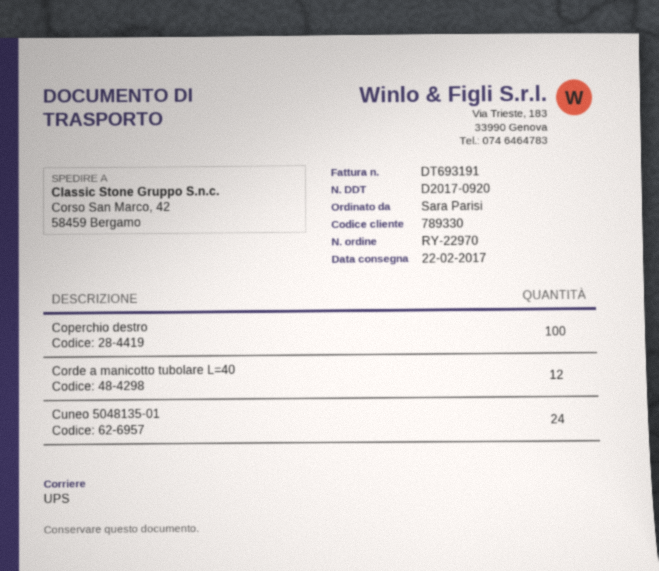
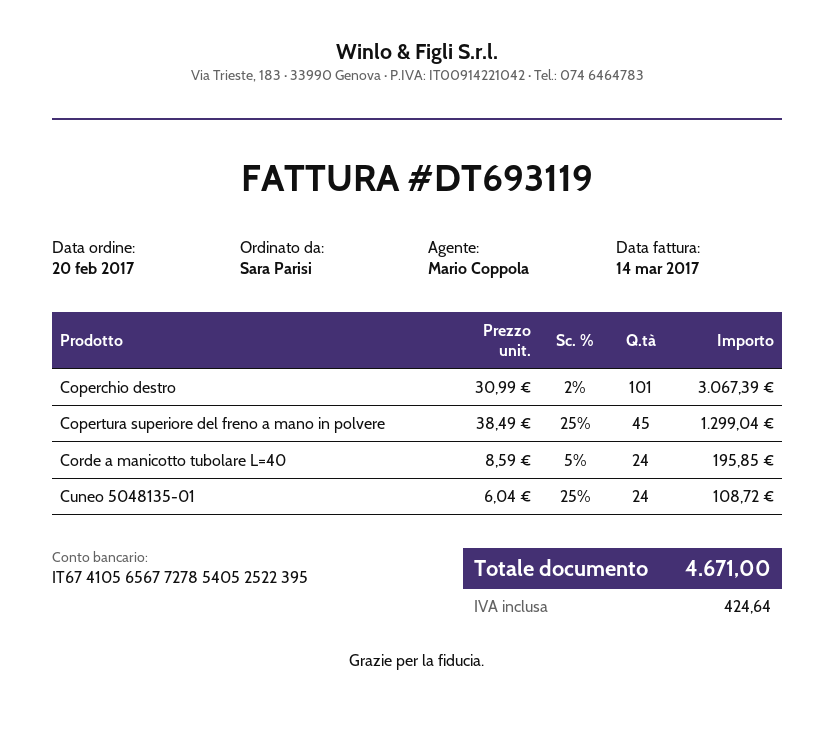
invoice number: DT693191 -> DT693119
Coperchio destro: 100 -> 101
Corde a manicotto tubolare L=40: 12 -> 24
Copertura superiore del freno a mano in polvere: none -> 45

